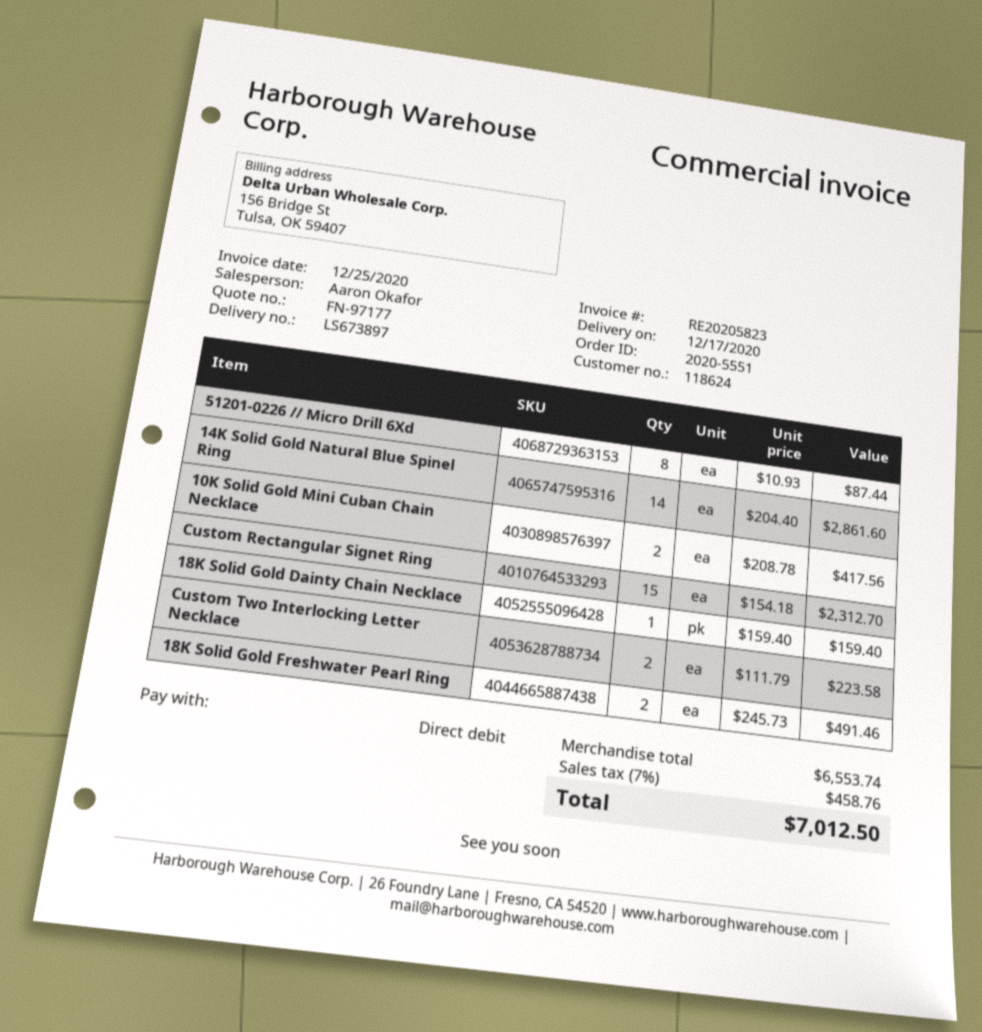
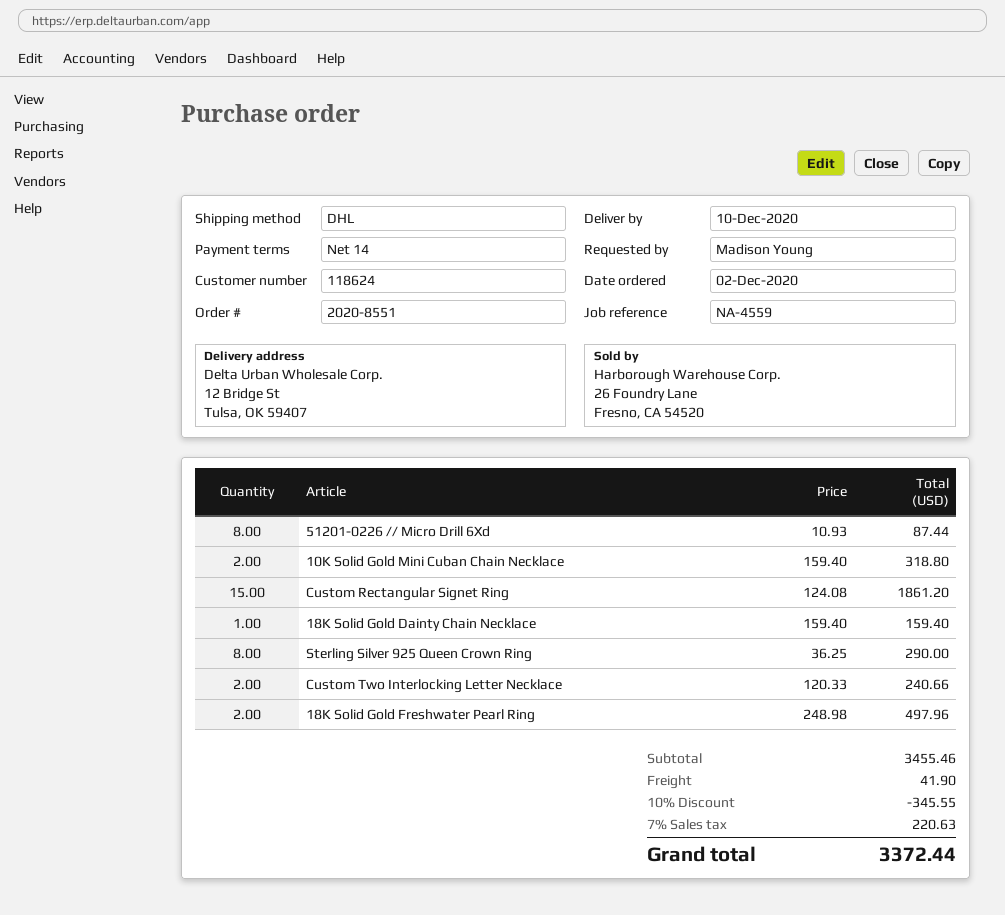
order number: 2020-5551 -> 2020-8551
delivery date: 2020-12-17 -> 2020-12-10
14K Solid Gold Natural Blue Spinel Ring: 14 x 204.40 = 2861.60 -> none
10K Solid Gold Mini Cuban Chain Necklace: 2 x 208.78 = 417.56 -> 2 x 159.40 = 318.80
Custom Rectangular Signet Ring: 15 x 154.18 = 2312.70 -> 15 x 124.08 = 1861.20
Custom Two Interlocking Letter Necklace: 2 x 111.79 = 223.58 -> 2 x 120.33 = 240.66
18K Solid Gold Freshwater Pearl Ring: 2 x 245.73 = 491.46 -> 2 x 248.98 = 497.96
Sterling Silver 925 Queen Crown Ring: none -> 8 x 36.25 = 290.00
subtotal: 6553.74 -> 3455.46
discount: none -> 10% = 345.55
shipping: none -> 41.90
tax: 7% = 458.76 -> 7% = 220.63
total: 7012.50 -> 3372.44

